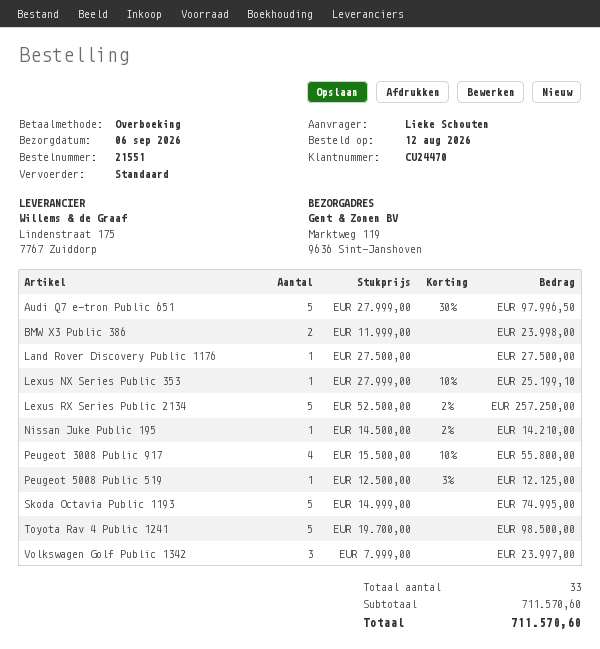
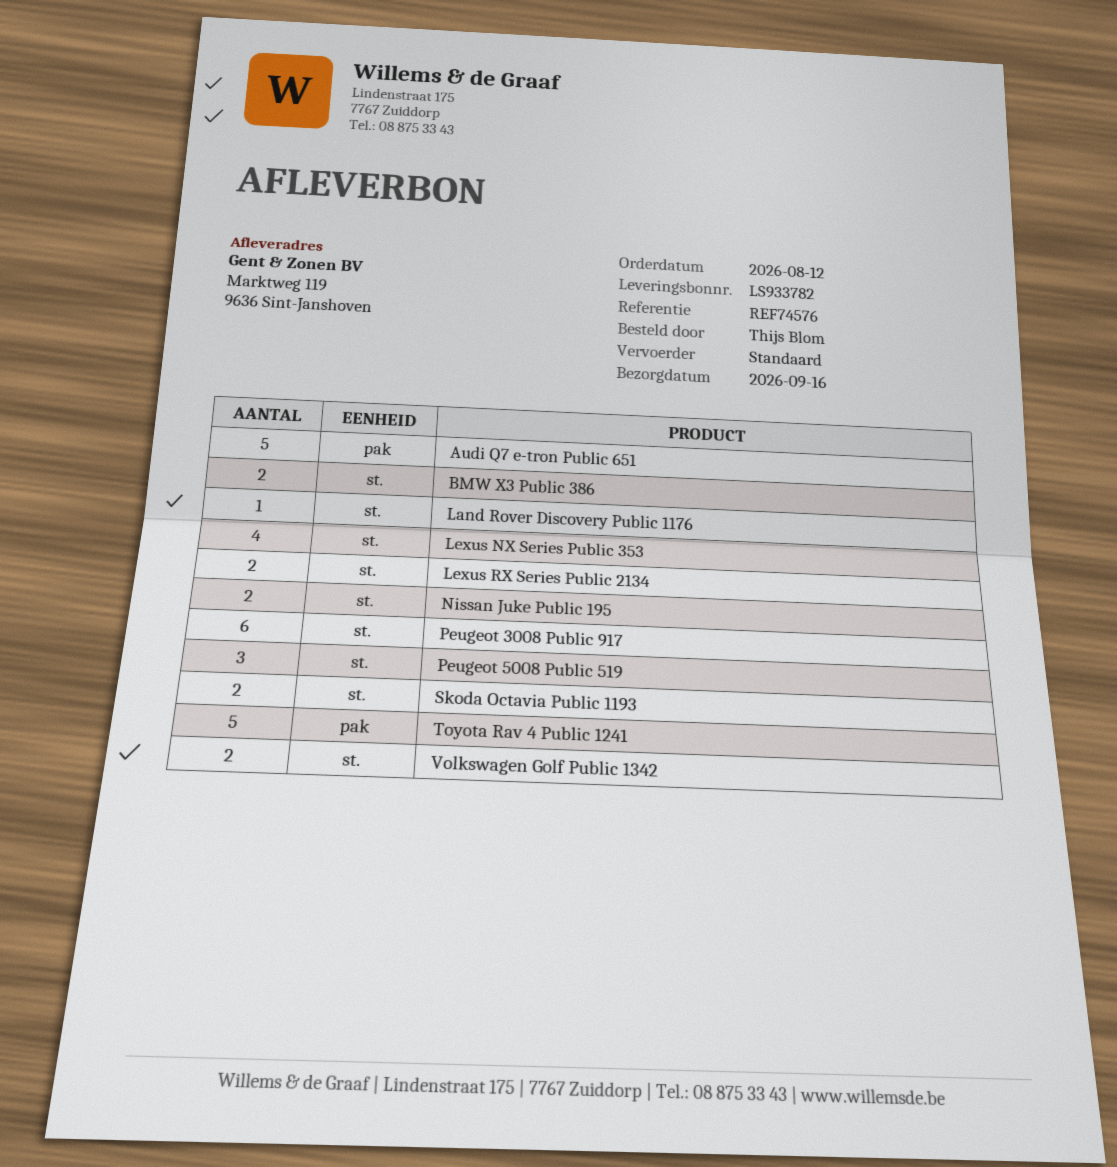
delivery date: 2026-09-06 -> 2026-09-16
ordered by: Lieke Schouten -> Thijs Blom
Lexus NX Series Public 353: 1 -> 4
Lexus RX Series Public 2134: 5 -> 2
Nissan Juke Public 195: 1 -> 2
Peugeot 3008 Public 917: 4 -> 6
Peugeot 5008 Public 519: 1 -> 3
Skoda Octavia Public 1193: 5 -> 2
Volkswagen Golf Public 1342: 3 -> 2

